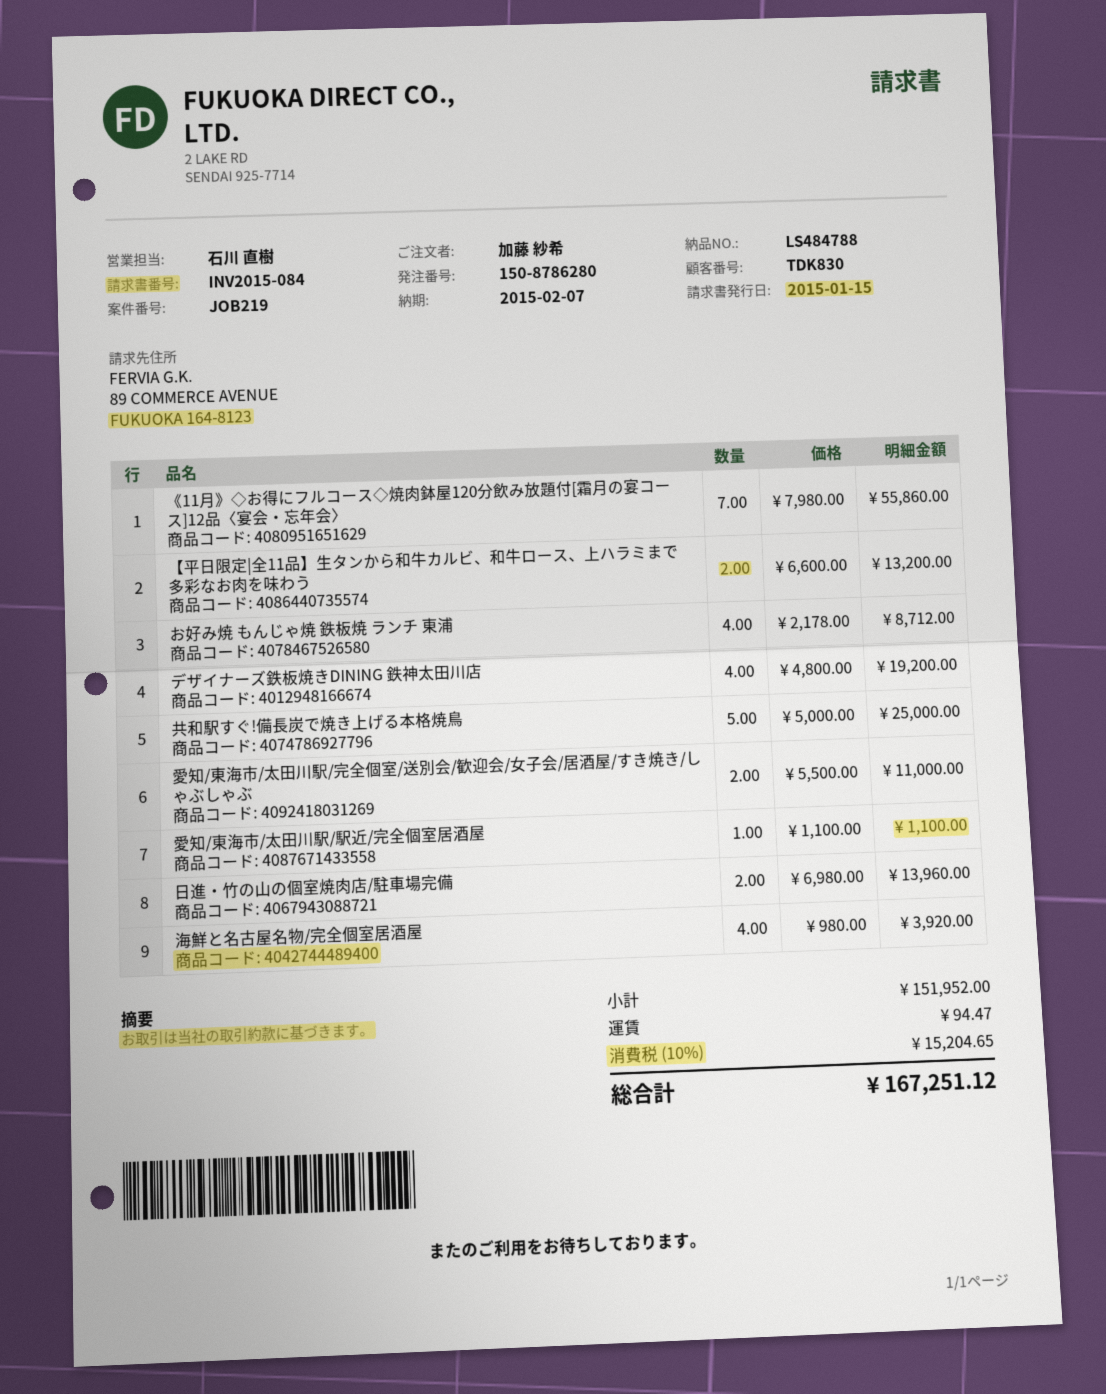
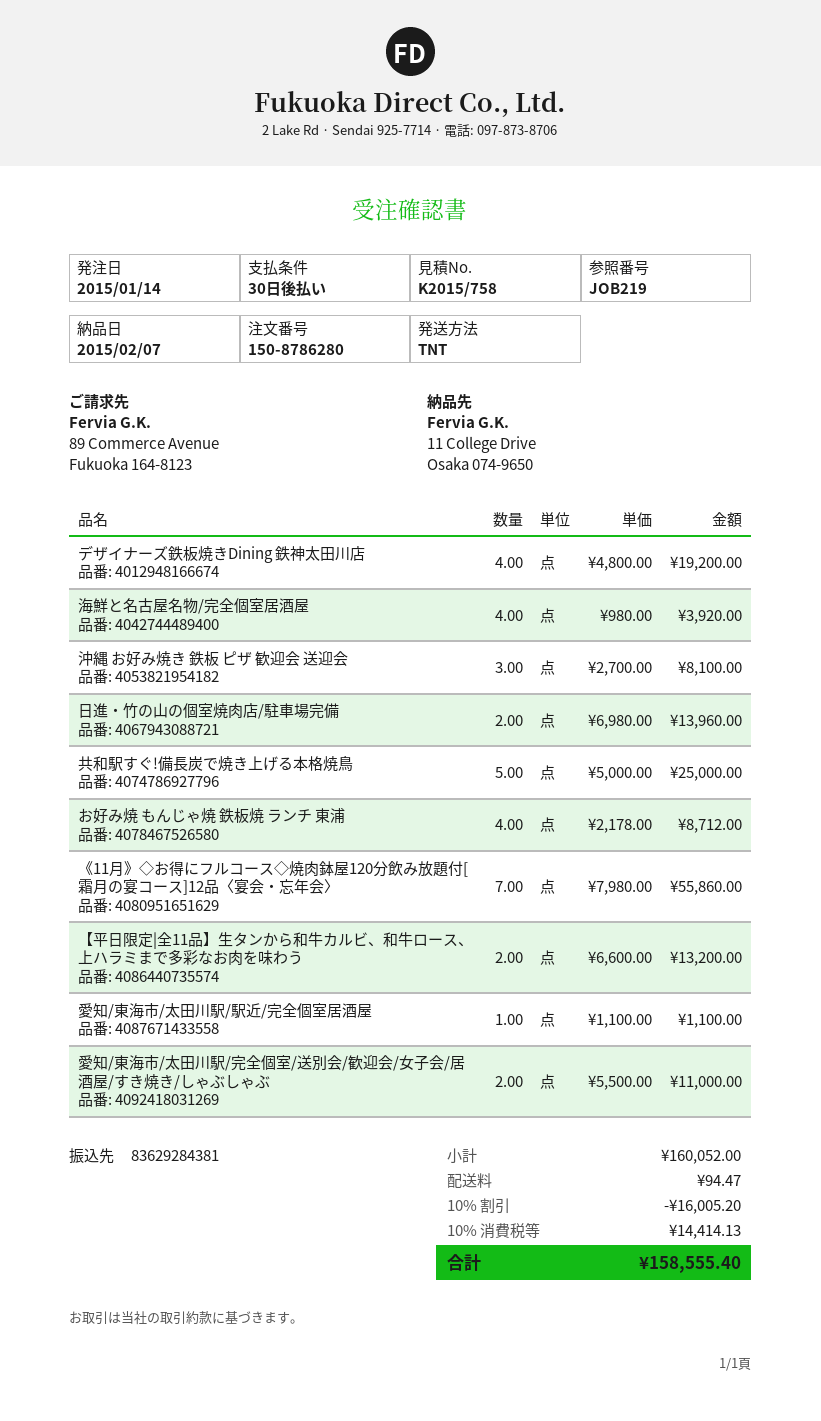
沖縄 お好み焼き 鉄板 ピザ 歓迎会 送迎会: none -> 3 x 2700.00 = 8100.00
subtotal: 151952.00 -> 160052.00
discount: none -> 10% = 16005.20
tax: 10% = 15204.65 -> 10% = 14414.13
total: 167251.12 -> 158555.40

